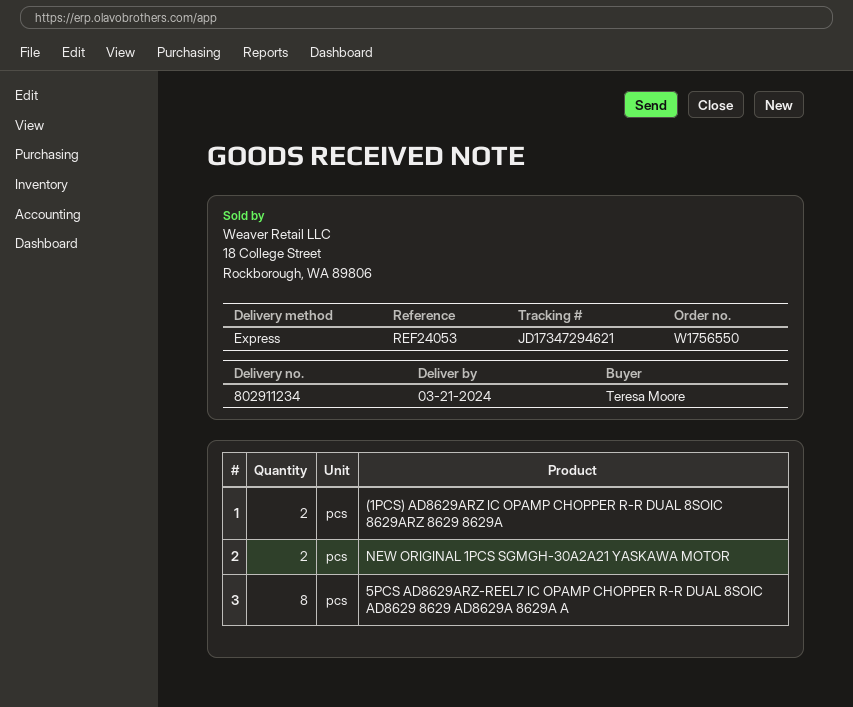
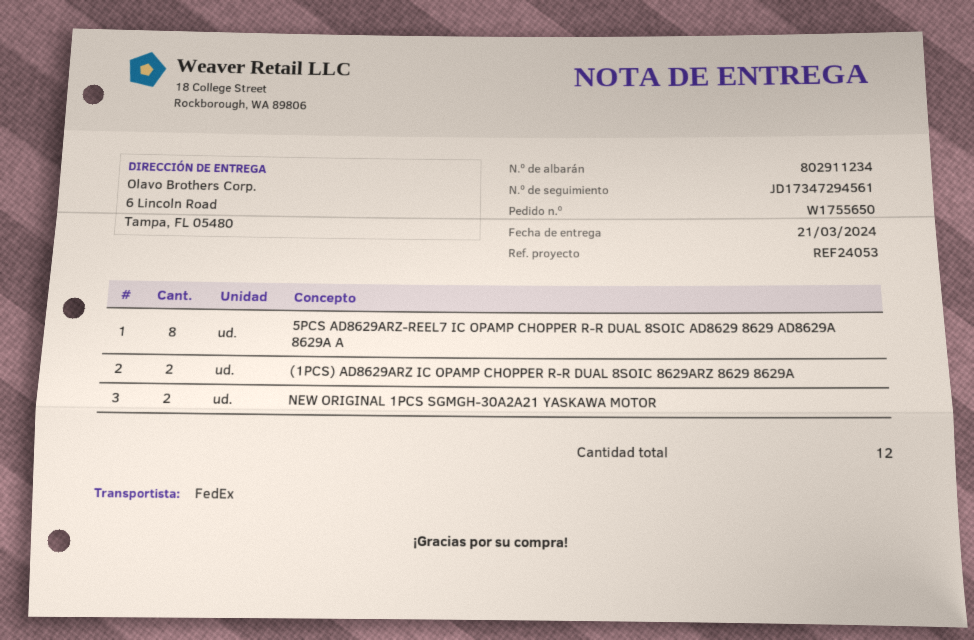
order number: W1756550 -> W1755650
shipping method: express -> FedEx
tracking number: JD17347294621 -> JD17347294561

